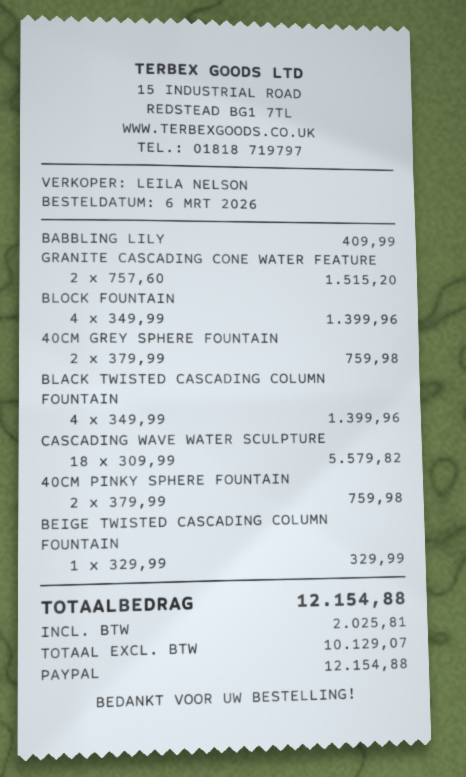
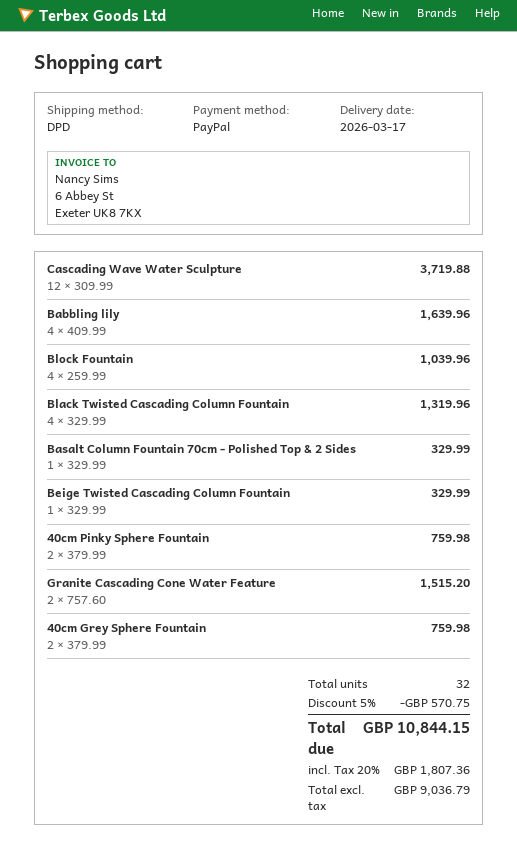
BABBLING LILY: 1 x 409.99 = 409.99 -> 4 x 409.99 = 1639.96
BLOCK FOUNTAIN: 4 x 349.99 = 1399.96 -> 4 x 259.99 = 1039.96
BLACK TWISTED CASCADING COLUMN FOUNTAIN: 4 x 349.99 = 1399.96 -> 4 x 329.99 = 1319.96
CASCADING WAVE WATER SCULPTURE: 18 x 309.99 = 5579.82 -> 12 x 309.99 = 3719.88
Basalt Column Fountain 70cm - Polished Top & 2 Sides: none -> 1 x 329.99 = 329.99
discount: none -> 5% = 570.75
net: 10129.07 -> 9036.79
tax: 2025.81 -> 1807.36
total: 12154.88 -> 10844.15

